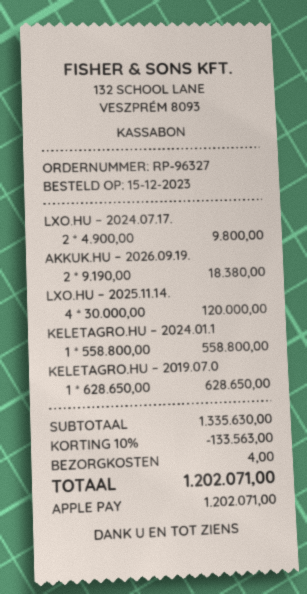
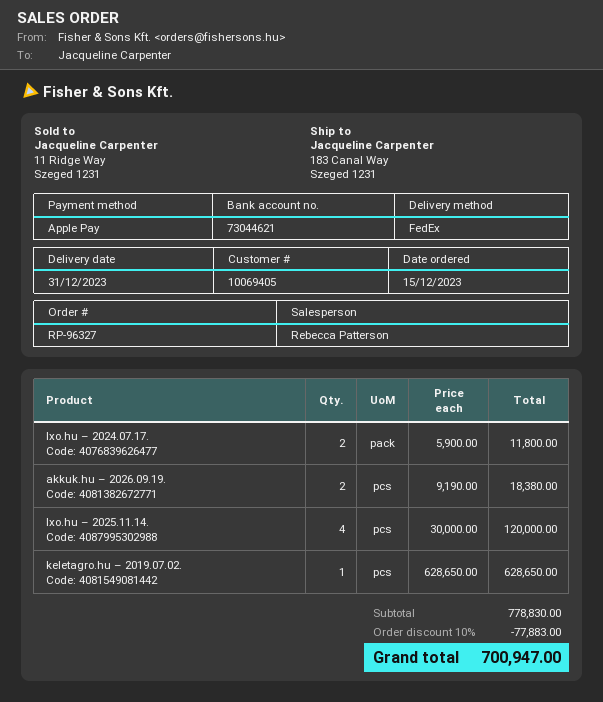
LXO.HU – 2024.07.17.: 2 x 4900.00 = 9800.00 -> 2 x 5900.00 = 11800.00
KELETAGRO.HU – 2024.01.1: 1 x 558800.00 = 558800.00 -> none
subtotal: 1335630.00 -> 778830.00
discount: 10% = 133563.00 -> 10% = 77883.00
shipping: 4.00 -> none
total: 1202071.00 -> 700947.00

